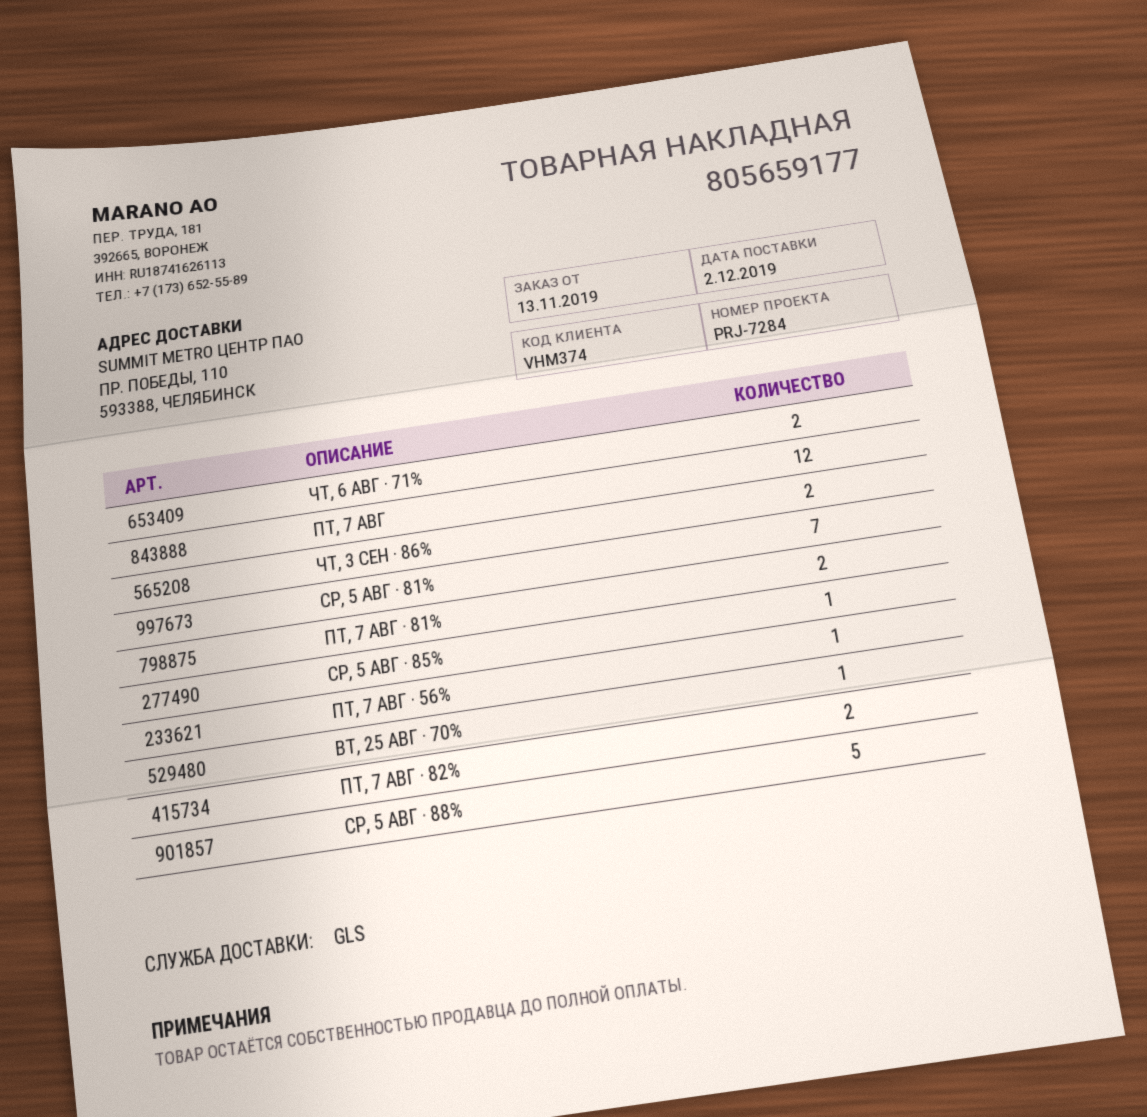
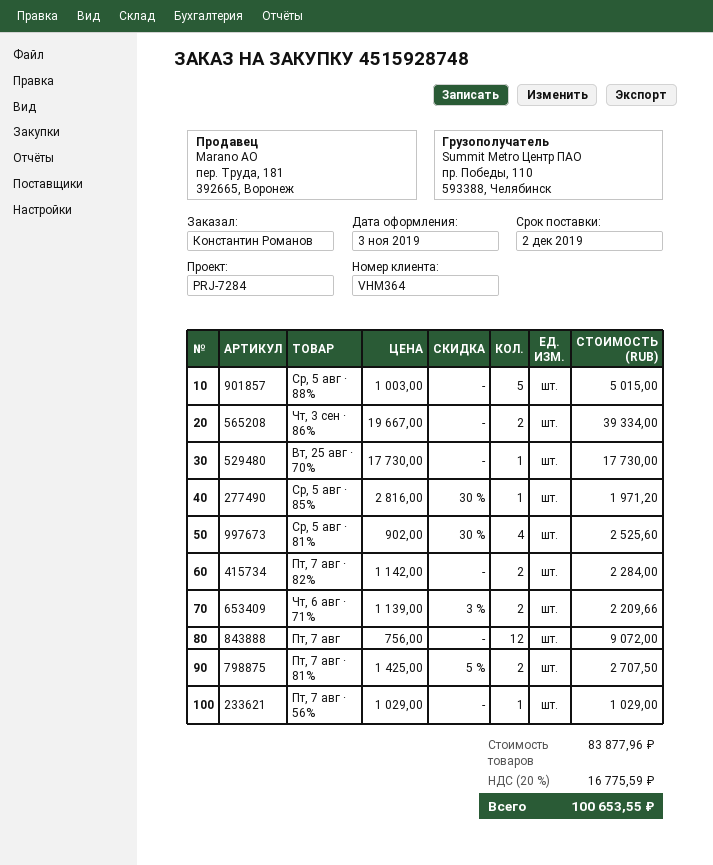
order date: 2019-11-13 -> 2019-11-03
customer number: VHM374 -> VHM364
СР, 5 АВГ · 81%: 7 -> 4

